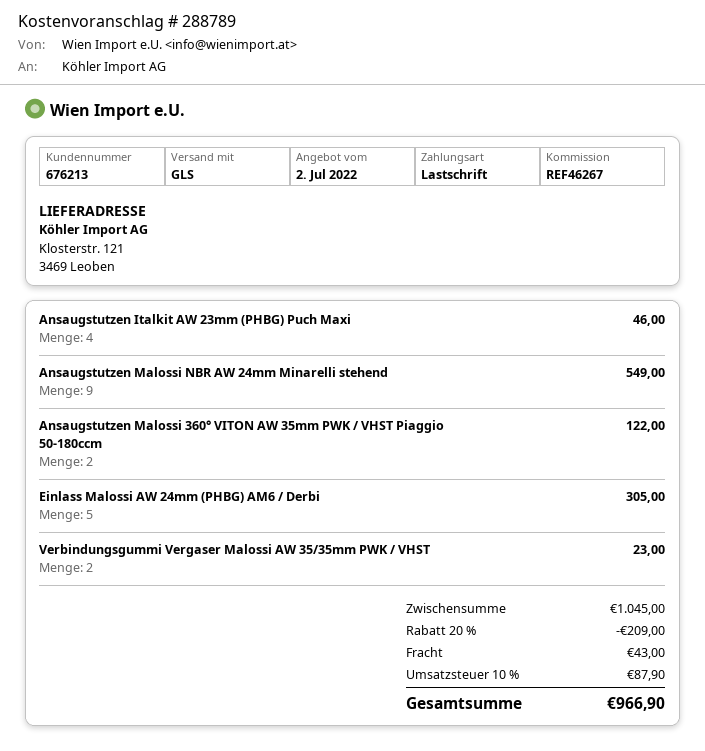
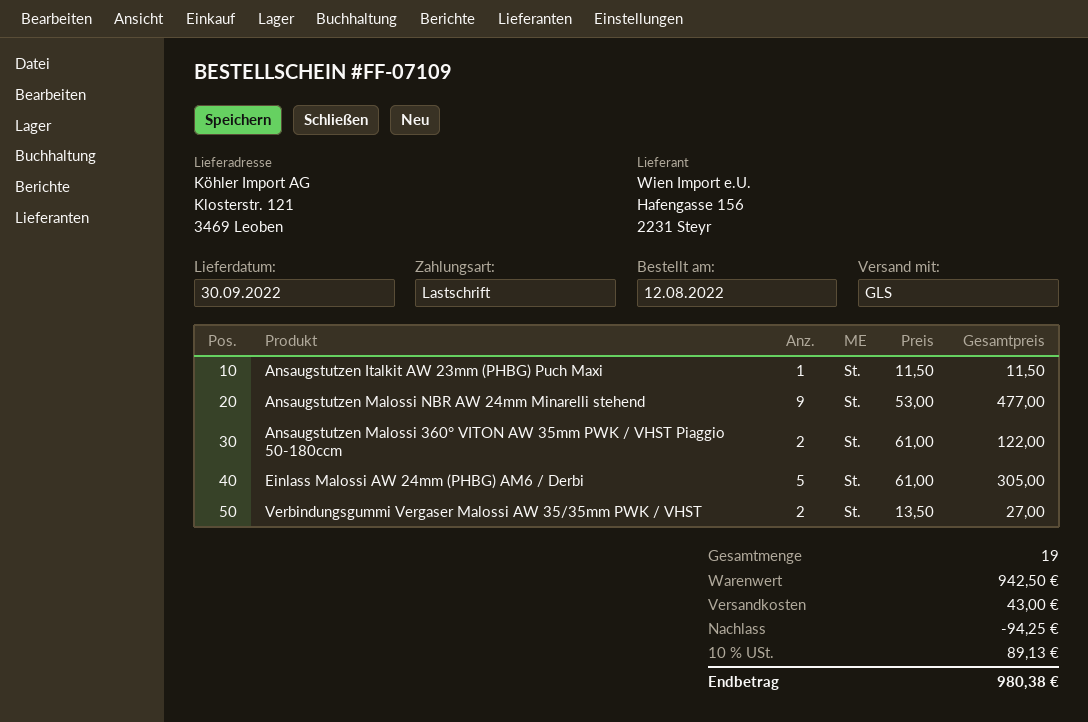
Ansaugstutzen Italkit AW 23mm (PHBG) Puch Maxi: 4 for 46.00 -> 1 for 11.50
Ansaugstutzen Malossi NBR AW 24mm Minarelli stehend: 9 for 549.00 -> 9 for 477.00
Verbindungsgummi Vergaser Malossi AW 35/35mm PWK / VHST: 2 for 23.00 -> 2 for 27.00
subtotal: 1045.00 -> 942.50
discount: 209.00 -> 94.25
tax: 10% = 87.90 -> 10% = 89.13
total: 966.90 -> 980.38

